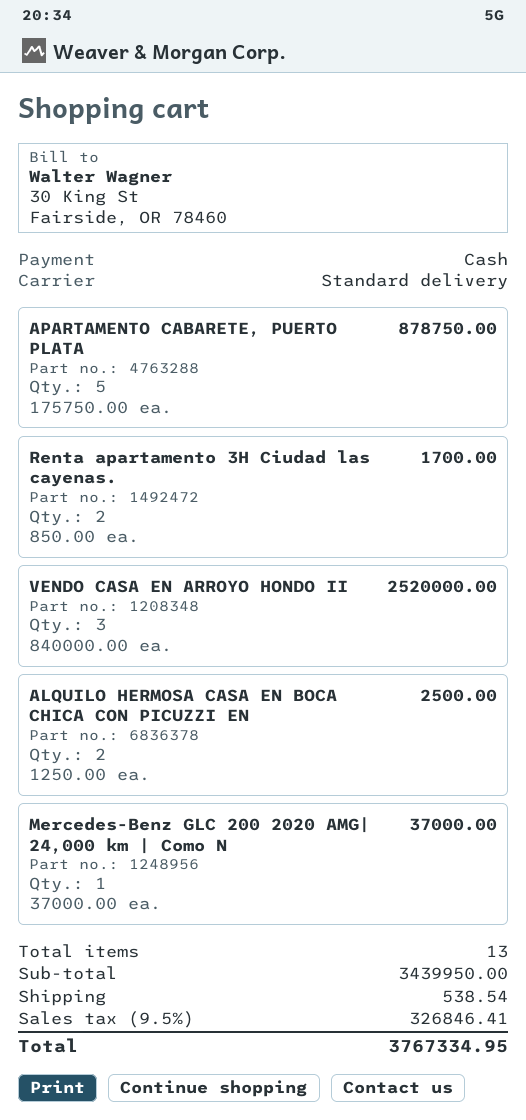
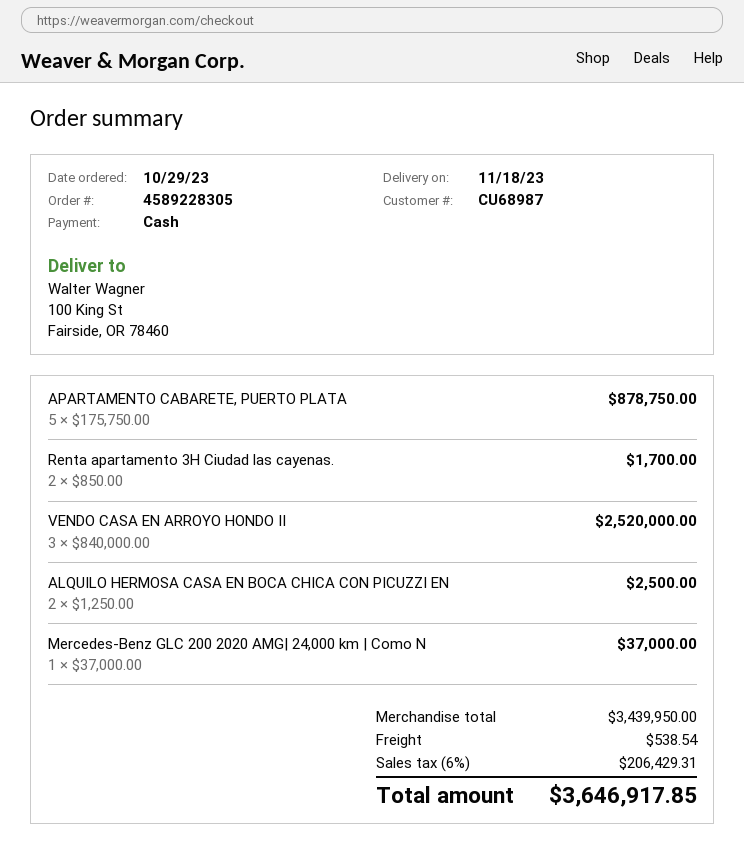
tax: 9.5% = 326846.41 -> 6% = 206429.31
total: 3767334.95 -> 3646917.85

